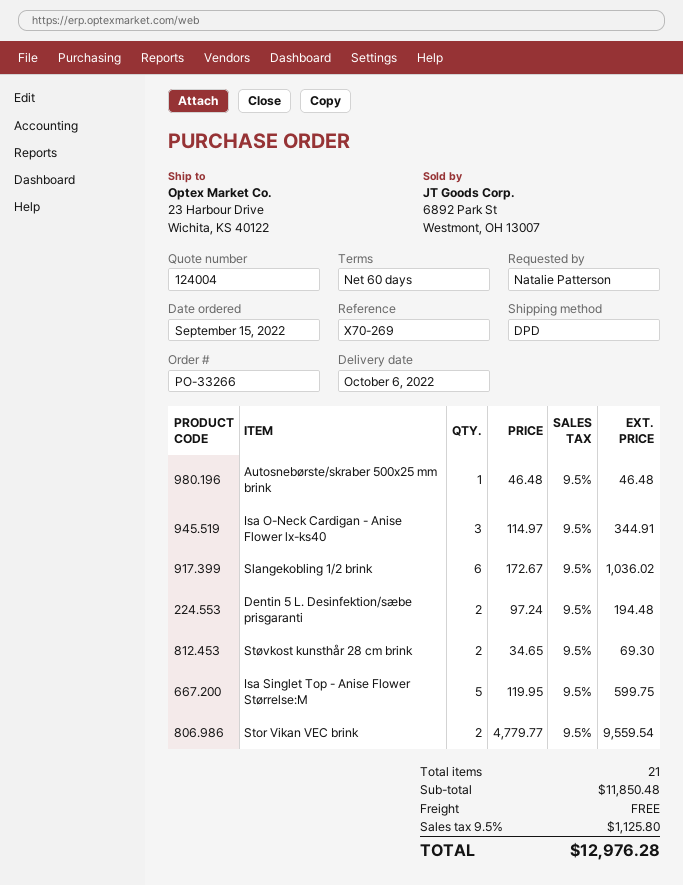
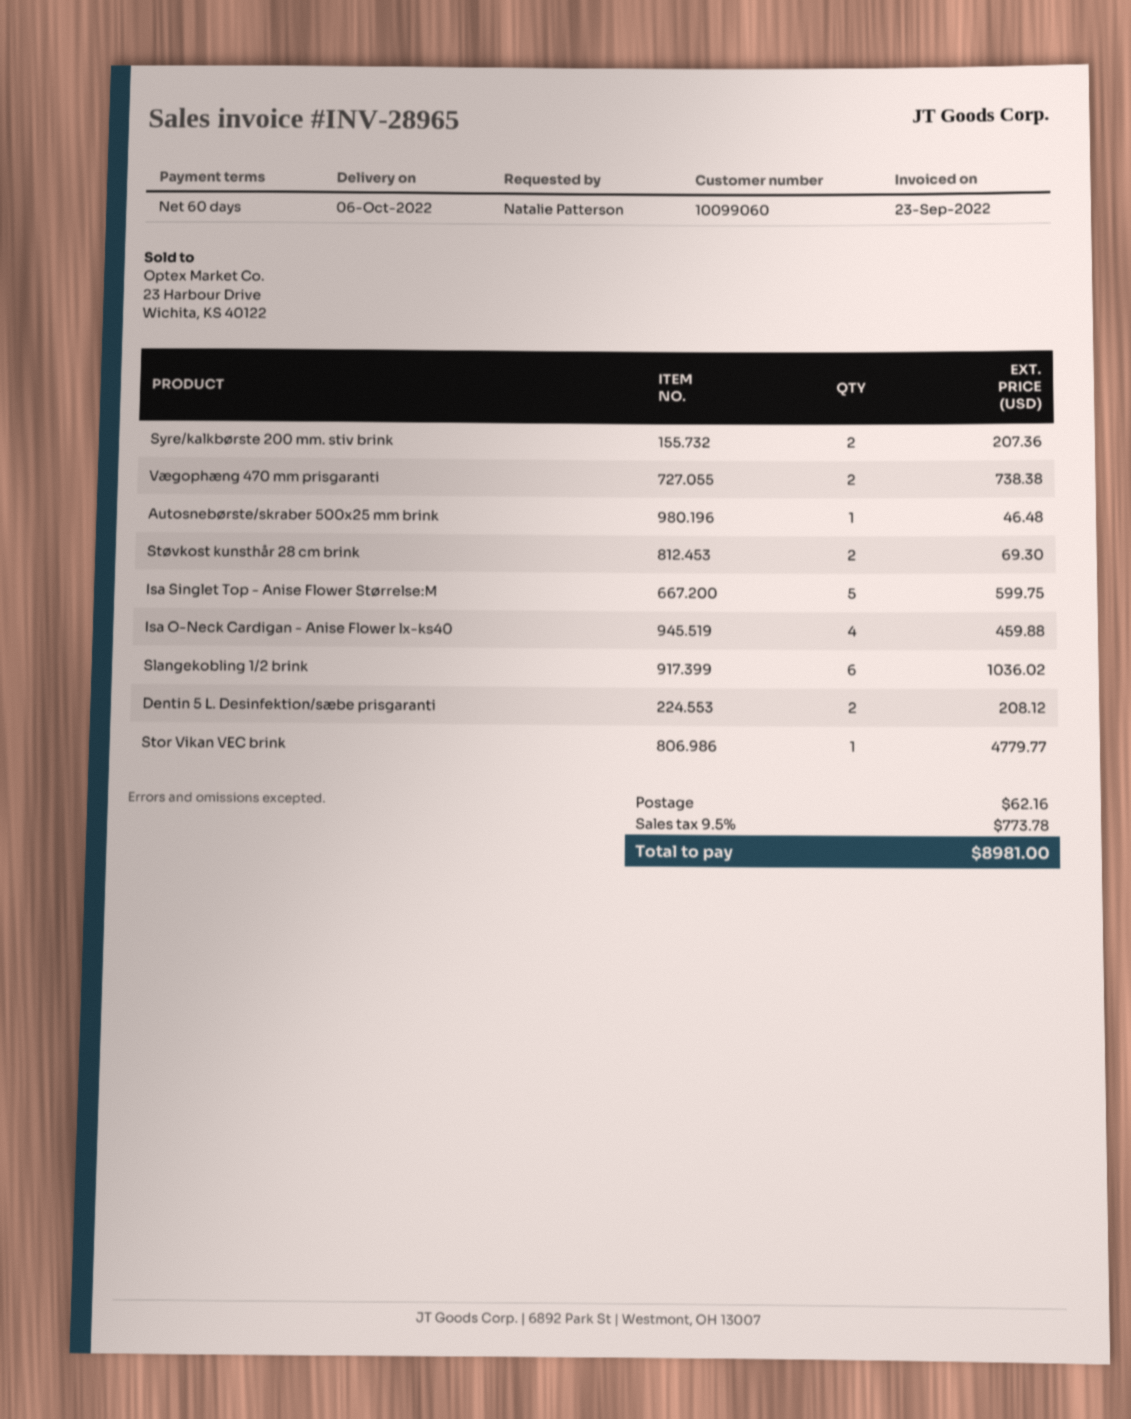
Isa O-Neck Cardigan - Anise Flower lx-ks40: 3 for 344.91 -> 4 for 459.88
Dentin 5 L. Desinfektion/sæbe prisgaranti: 2 for 194.48 -> 2 for 208.12
Stor Vikan VEC brink: 2 for 9559.54 -> 1 for 4779.77
Syre/kalkbørste 200 mm. stiv brink: none -> 2 for 207.36
Vægophæng 470 mm prisgaranti: none -> 2 for 738.38
shipping: 0.00 -> 62.16
tax: 9.5% = 1125.80 -> 9.5% = 773.78
total: 12976.28 -> 8981.00

